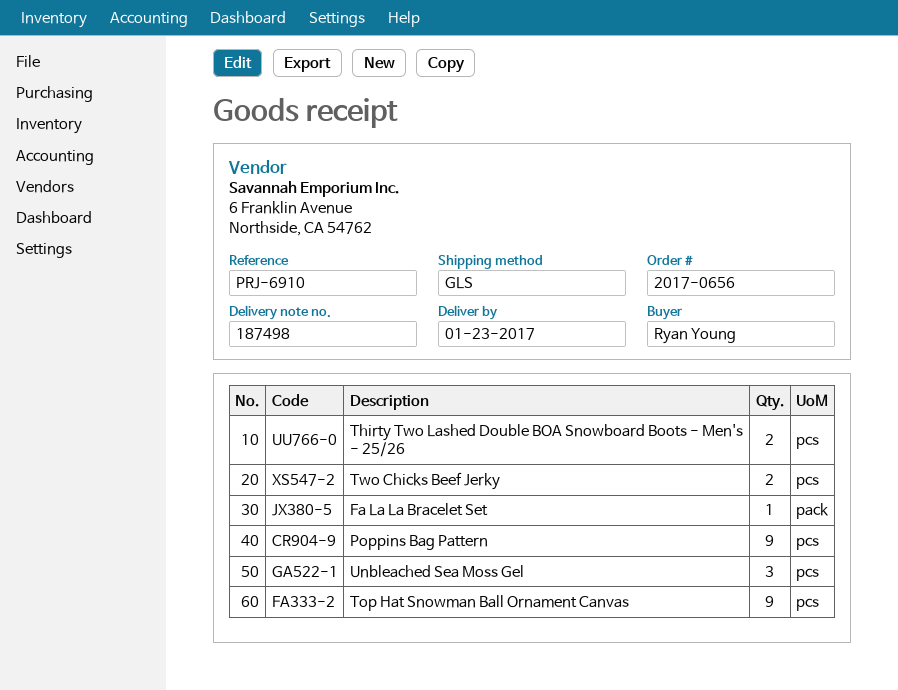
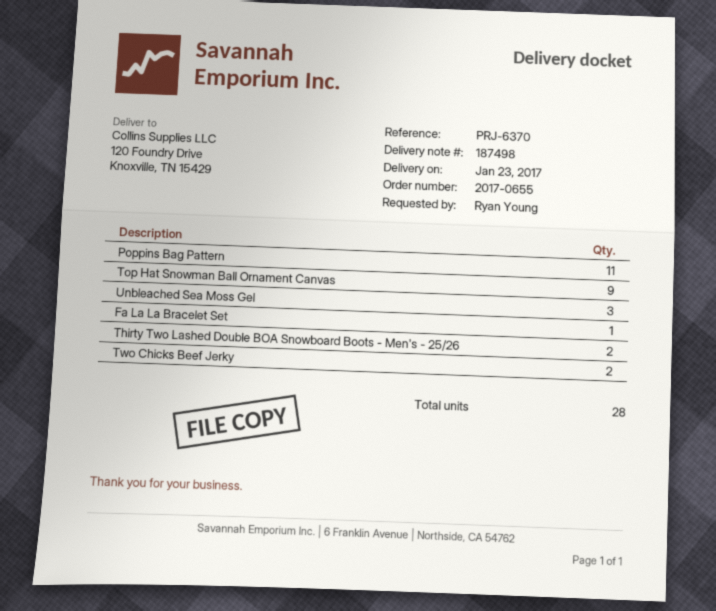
order number: 2017-0656 -> 2017-0655
reference: PRJ-6910 -> PRJ-6370
Poppins Bag Pattern: 9 -> 11

